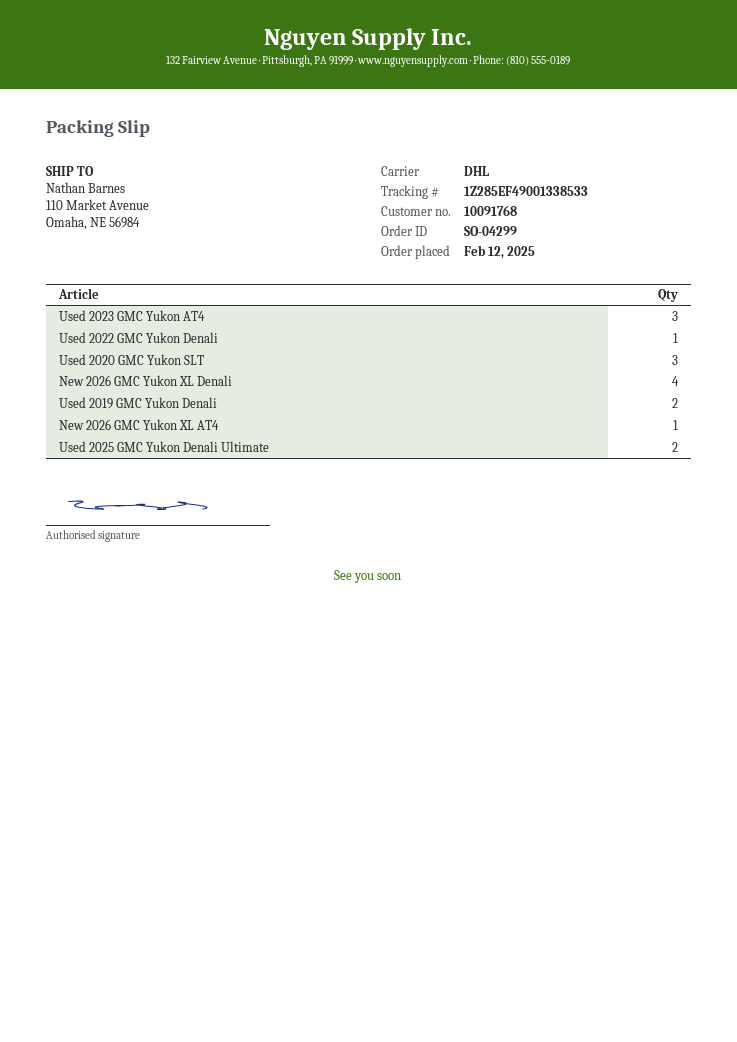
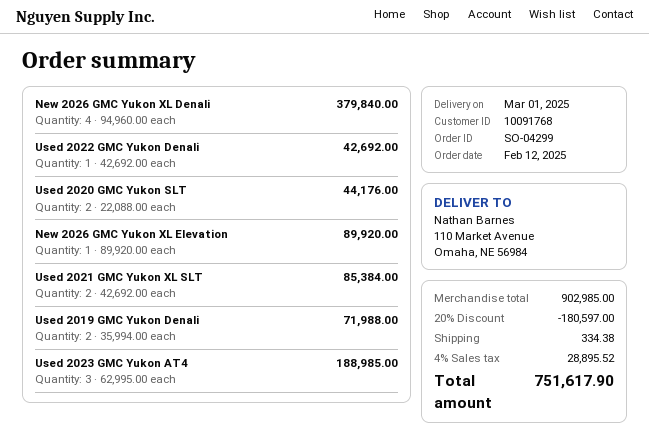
Used 2020 GMC Yukon SLT: 3 -> 2
New 2026 GMC Yukon XL AT4: 1 -> none
Used 2025 GMC Yukon Denali Ultimate: 2 -> none
New 2026 GMC Yukon XL Elevation: none -> 1
Used 2021 GMC Yukon XL SLT: none -> 2

